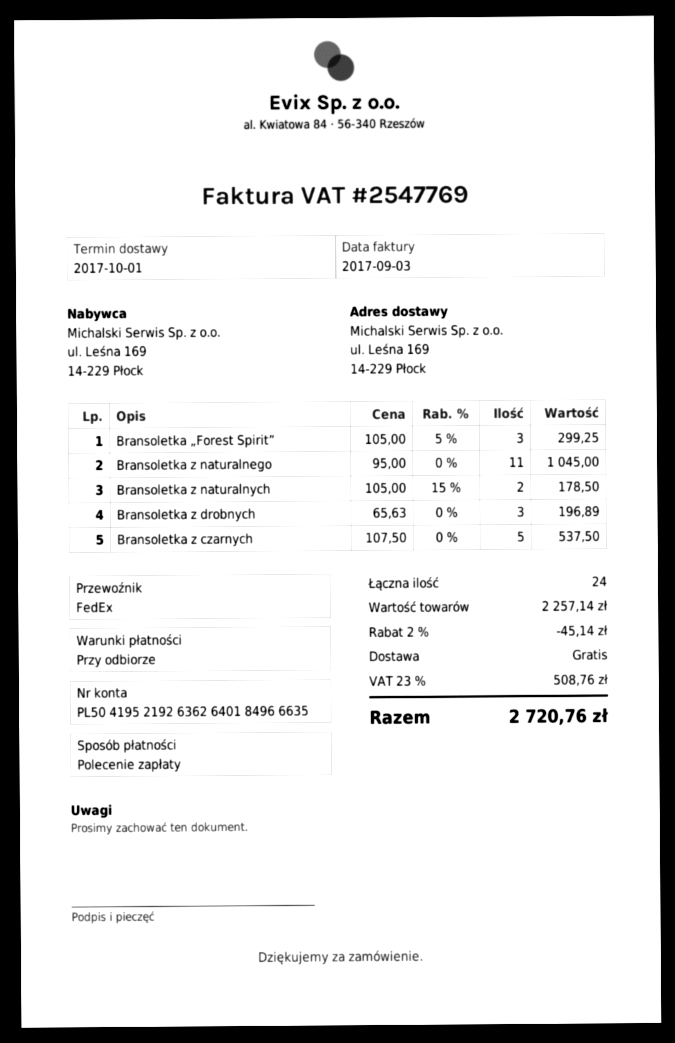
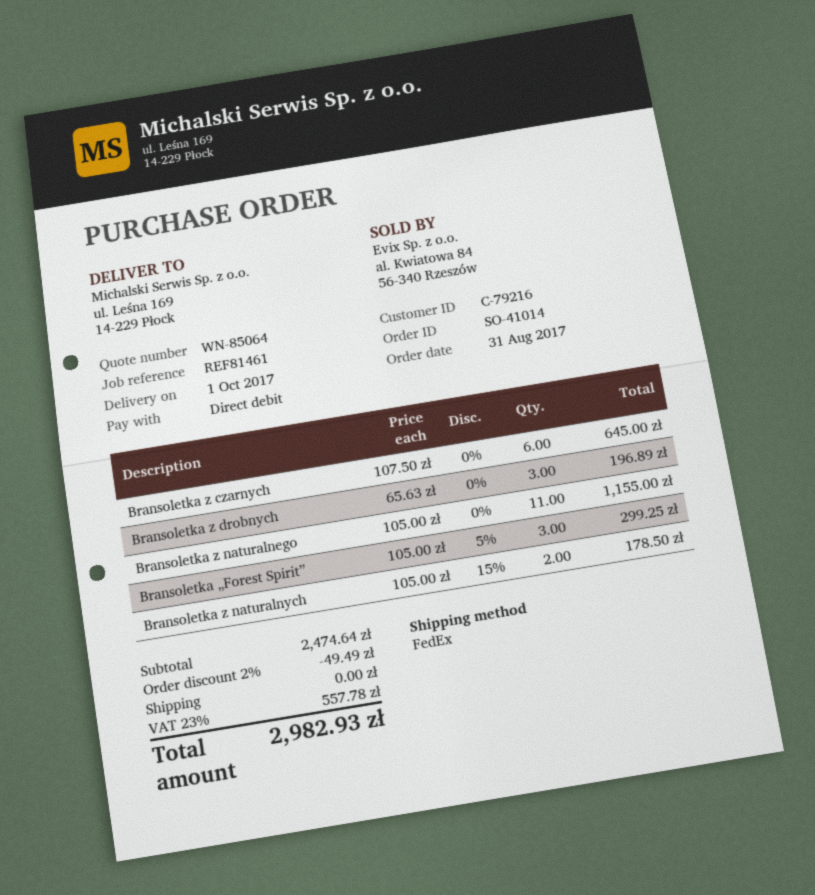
Bransoletka z naturalnego: 11 x 95.00 = 1045.00 -> 11 x 105.00 = 1155.00
Bransoletka z czarnych: 5 x 107.50 = 537.50 -> 6 x 107.50 = 645.00
subtotal: 2257.14 -> 2474.64
discount: 2% = 45.14 -> 2% = 49.49
tax: 23% = 508.76 -> 23% = 557.78
total: 2720.76 -> 2982.93

